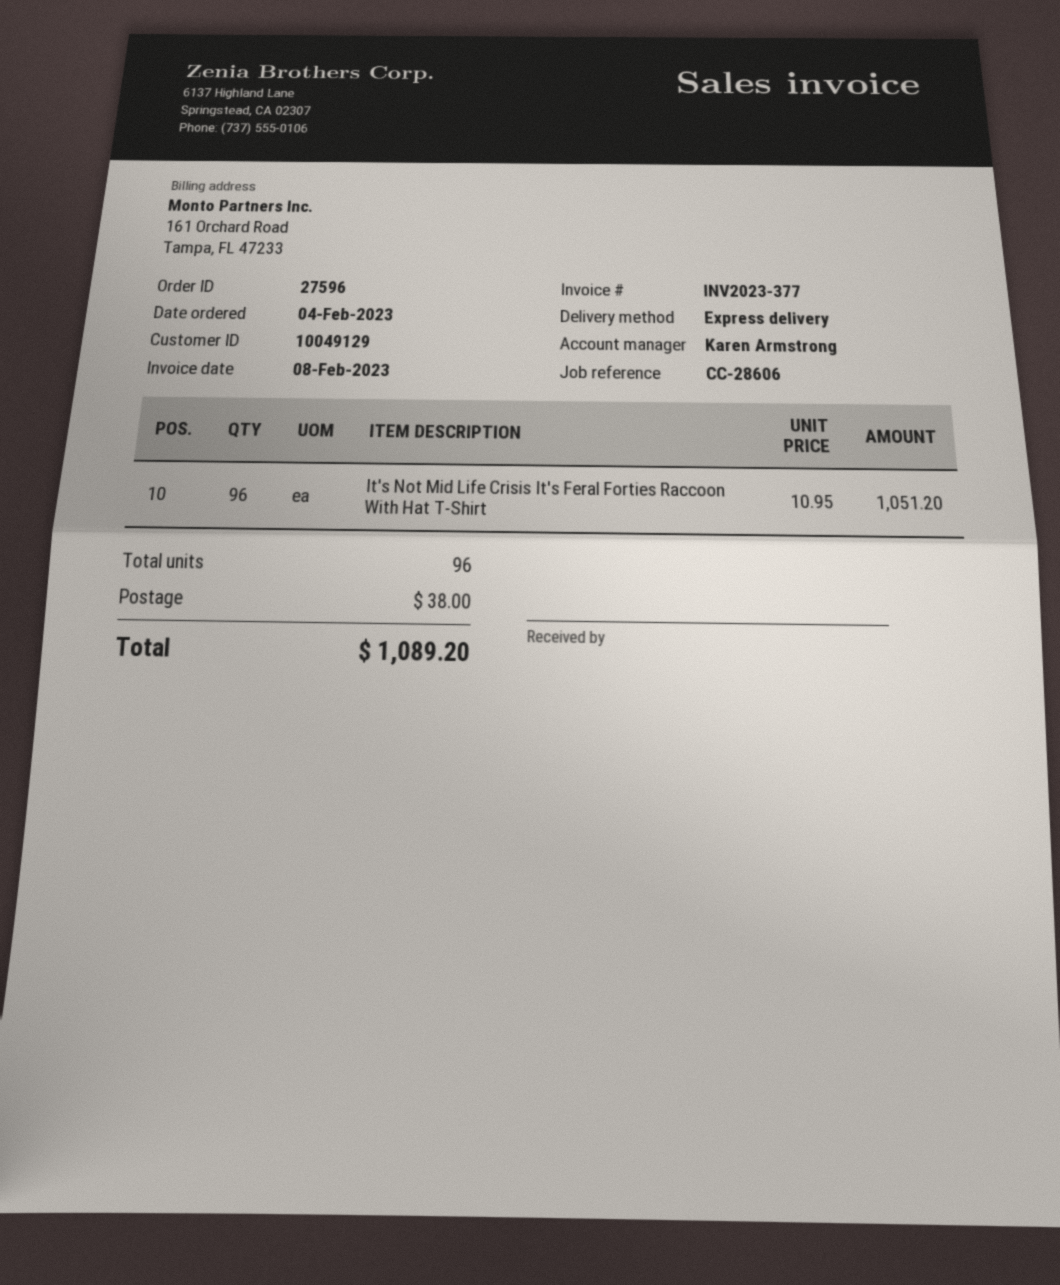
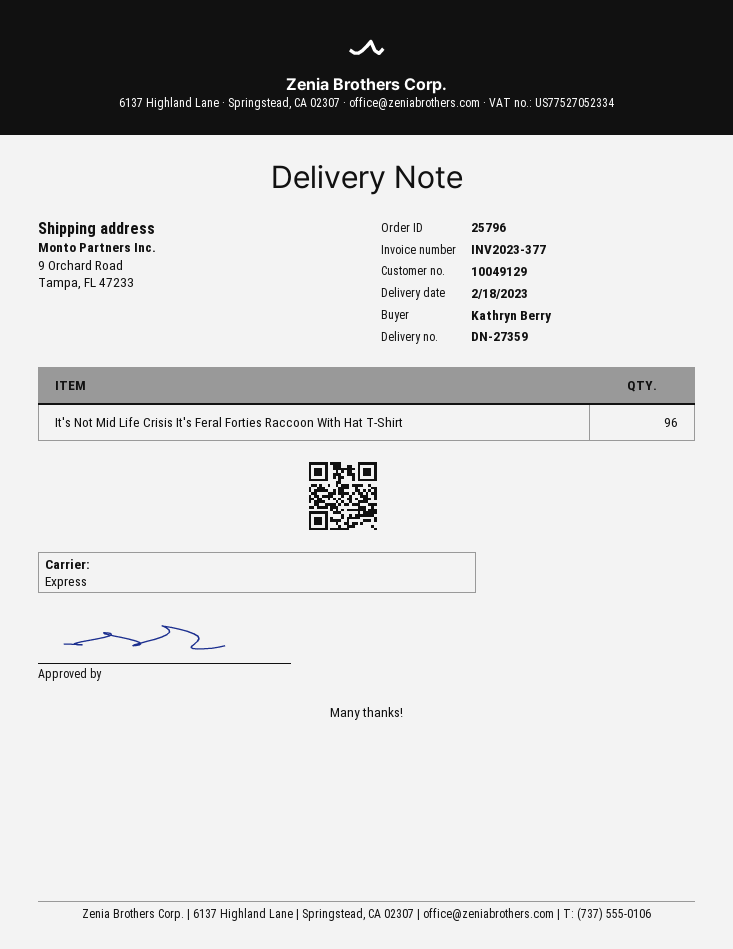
order number: 27596 -> 25796

